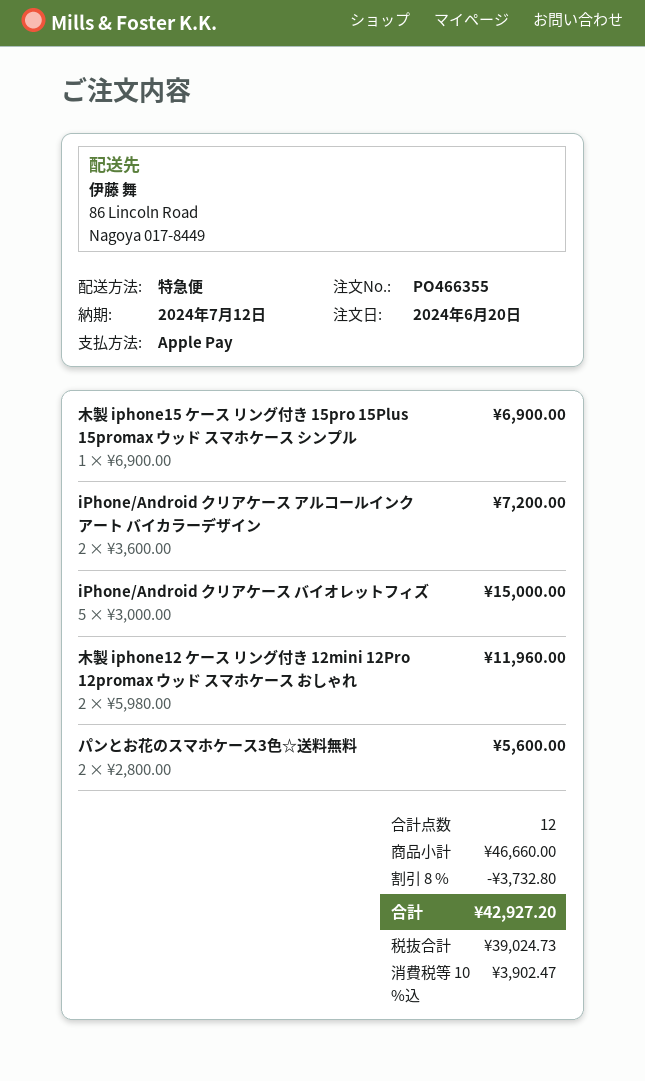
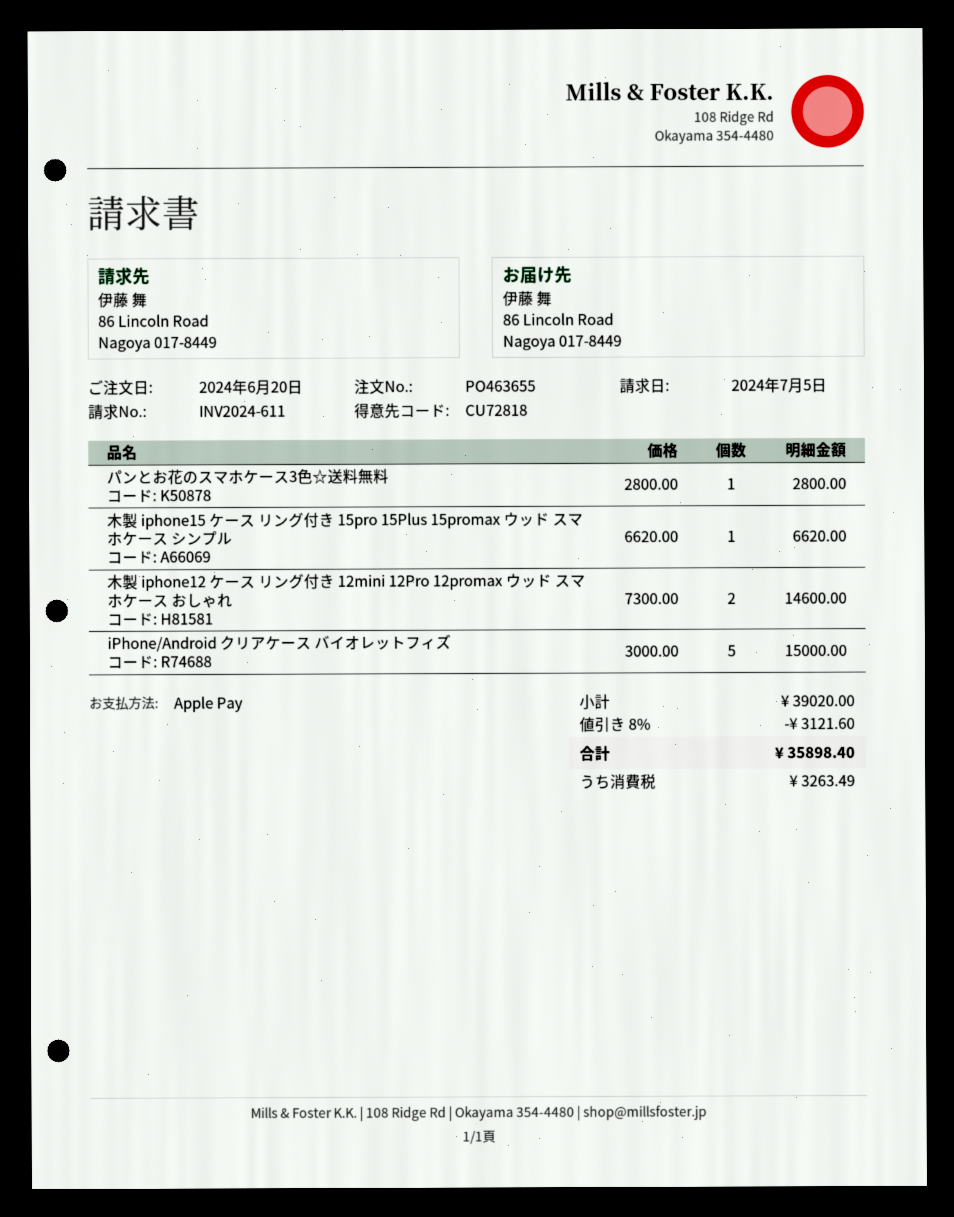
order number: PO466355 -> PO463655
木製 iphone15 ケース リング付き 15pro 15Plus 15promax ウッド スマホケース シンプル: 1 x 6900.00 = 6900.00 -> 1 x 6620.00 = 6620.00
iPhone/Android クリアケース アルコールインクアート バイカラーデザイン: 2 x 3600.00 = 7200.00 -> none
木製 iphone12 ケース リング付き 12mini 12Pro 12promax ウッド スマホケース おしゃれ: 2 x 5980.00 = 11960.00 -> 2 x 7300.00 = 14600.00
パンとお花のスマホケース3色☆送料無料: 2 x 2800.00 = 5600.00 -> 1 x 2800.00 = 2800.00
subtotal: 46660.00 -> 39020.00
discount: 8% = 3732.80 -> 8% = 3121.60
tax: 3902.47 -> 3263.49
total: 42927.20 -> 35898.40

